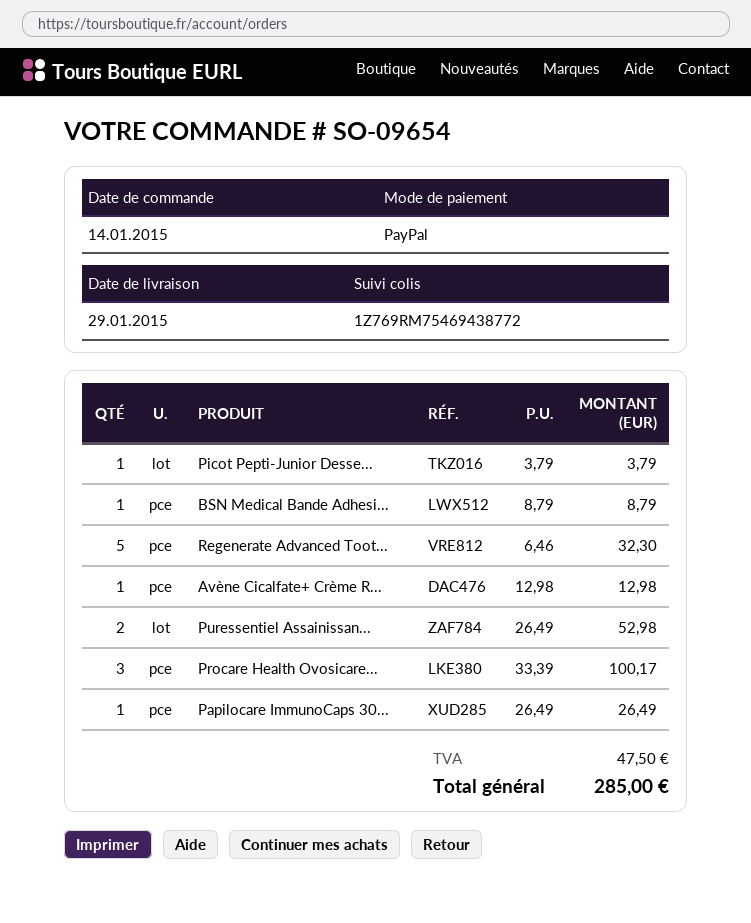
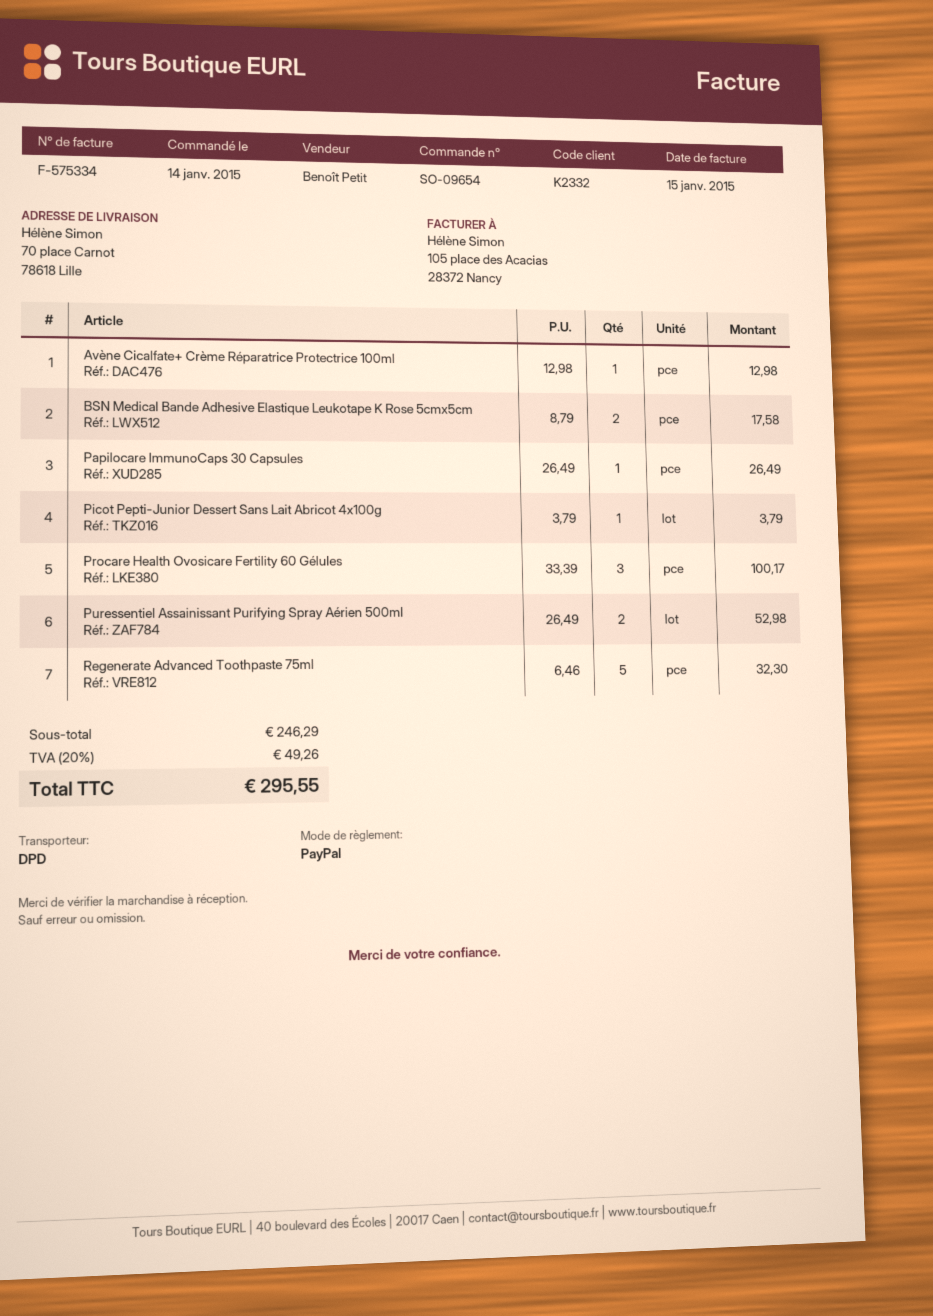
BSN Medical Bande Adhesi...: 1 x 8.79 = 8.79 -> 2 x 8.79 = 17.58
tax: 47.50 -> 49.26
total: 285.00 -> 295.55

